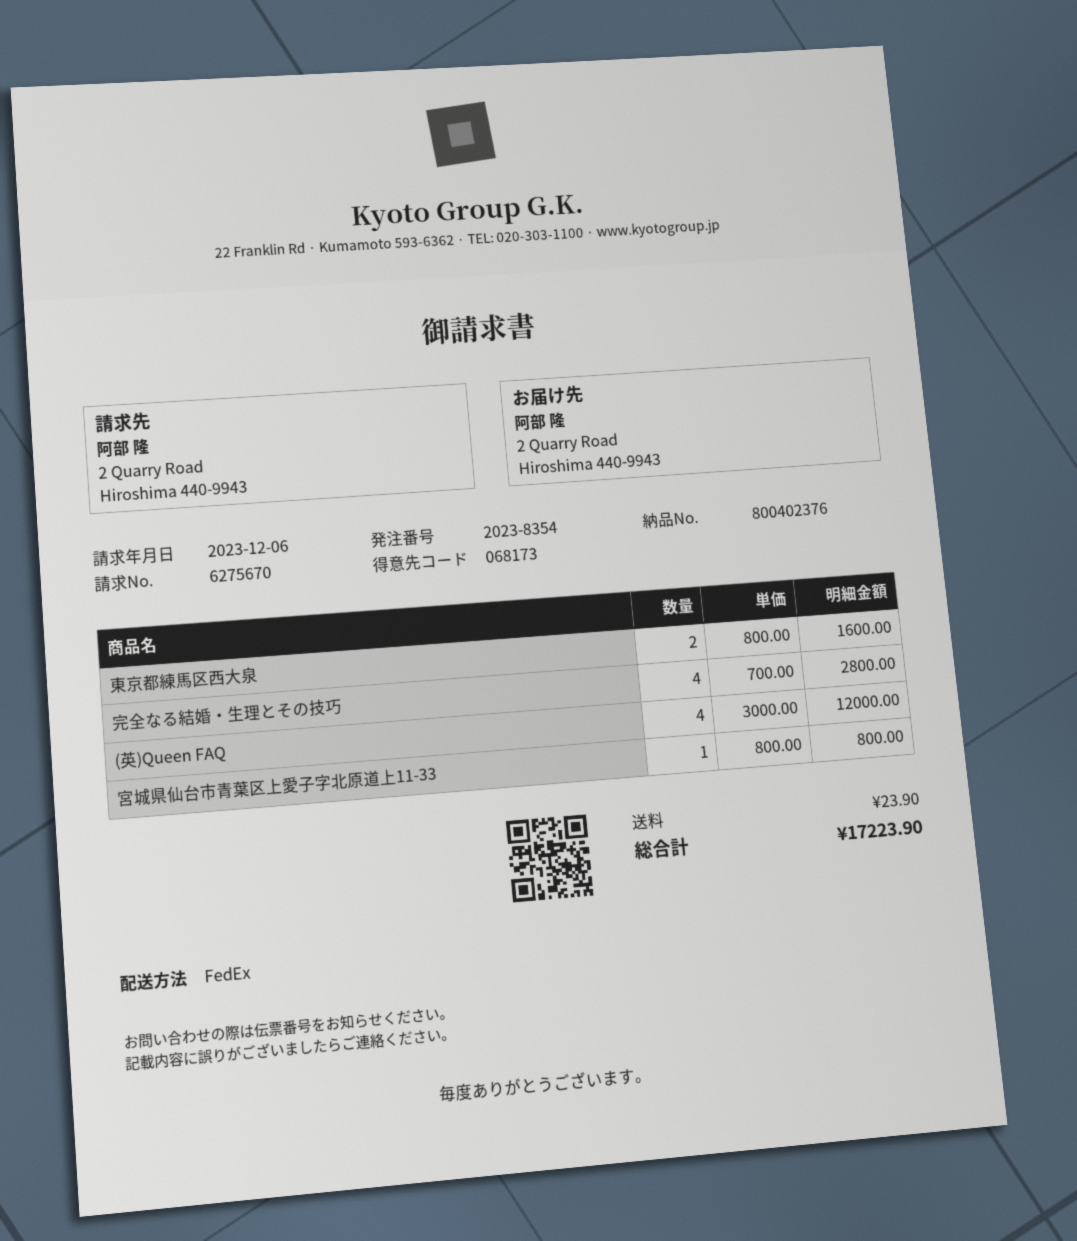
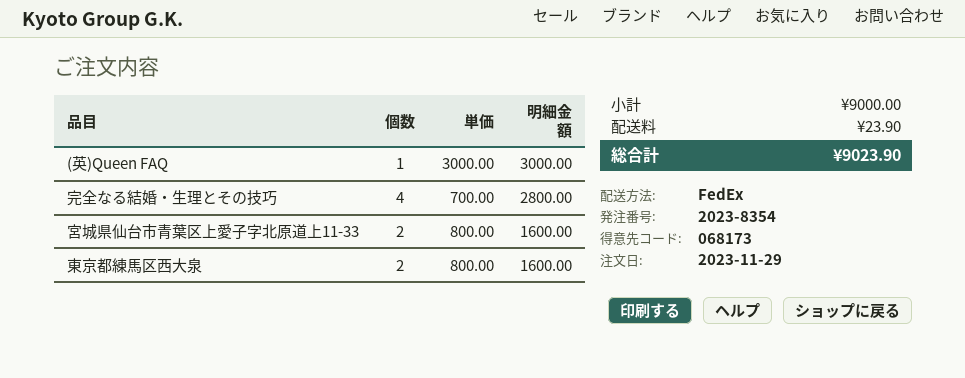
(英)Queen FAQ: 4 x 3000.00 = 12000.00 -> 1 x 3000.00 = 3000.00
宮城県仙台市青葉区上愛子字北原道上11-33: 1 x 800.00 = 800.00 -> 2 x 800.00 = 1600.00
total: 17223.90 -> 9023.90

